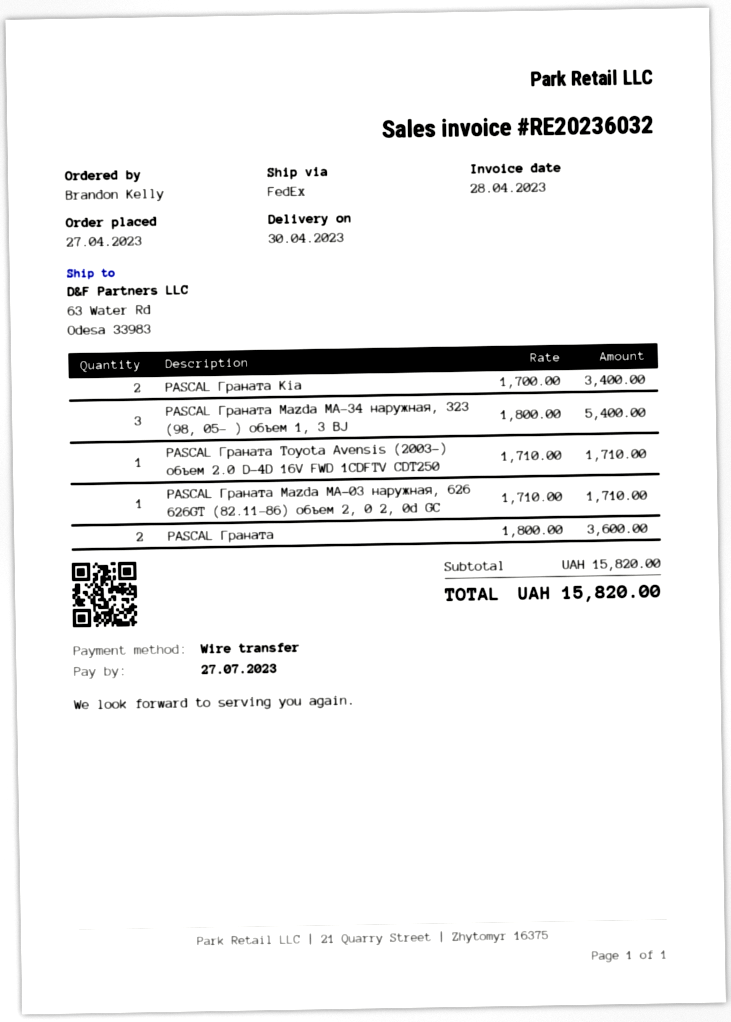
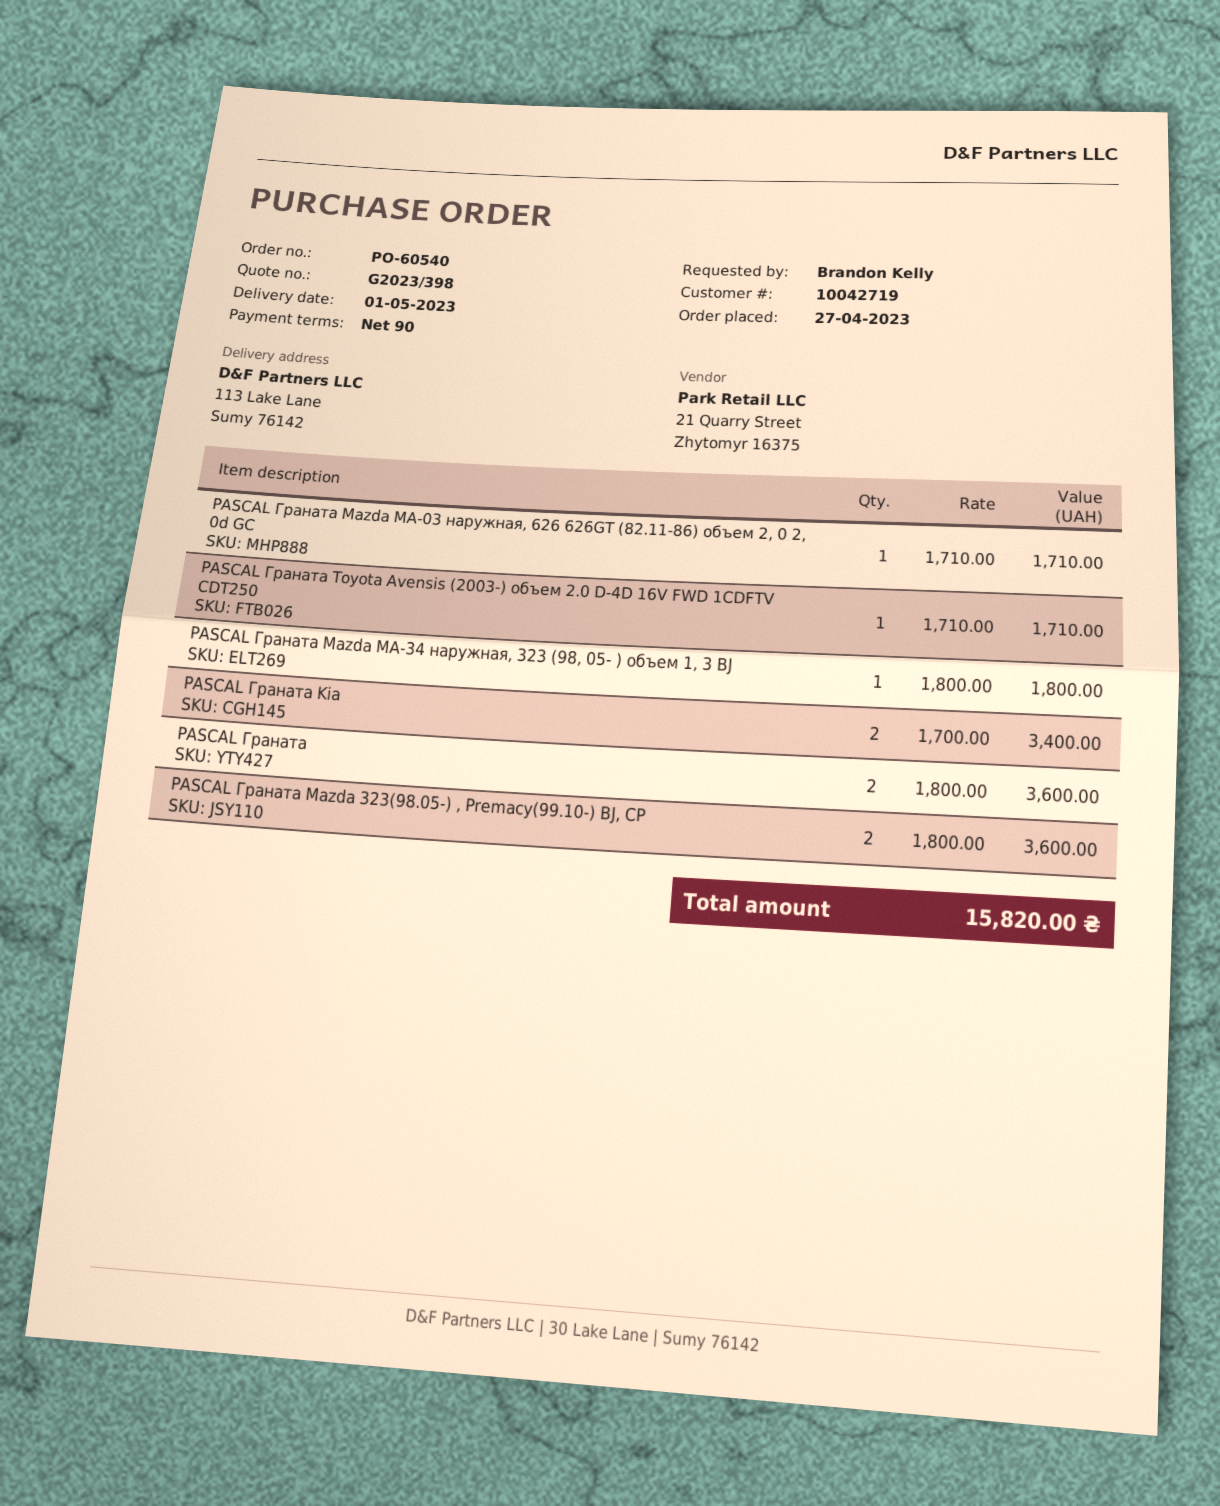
delivery date: 2023-04-30 -> 2023-05-01
ship to: 63 Water Rd, Odesa 33983 -> 113 Lake Lane, Sumy 76142
PASCAL Граната Mazda MA-34 наружная, 323 (98, 05- ) объем 1, 3 BJ: 3 x 1800.00 = 5400.00 -> 1 x 1800.00 = 1800.00
PASCAL Граната Mazda 323(98.05-) , Premacy(99.10-) BJ, CP: none -> 2 x 1800.00 = 3600.00

